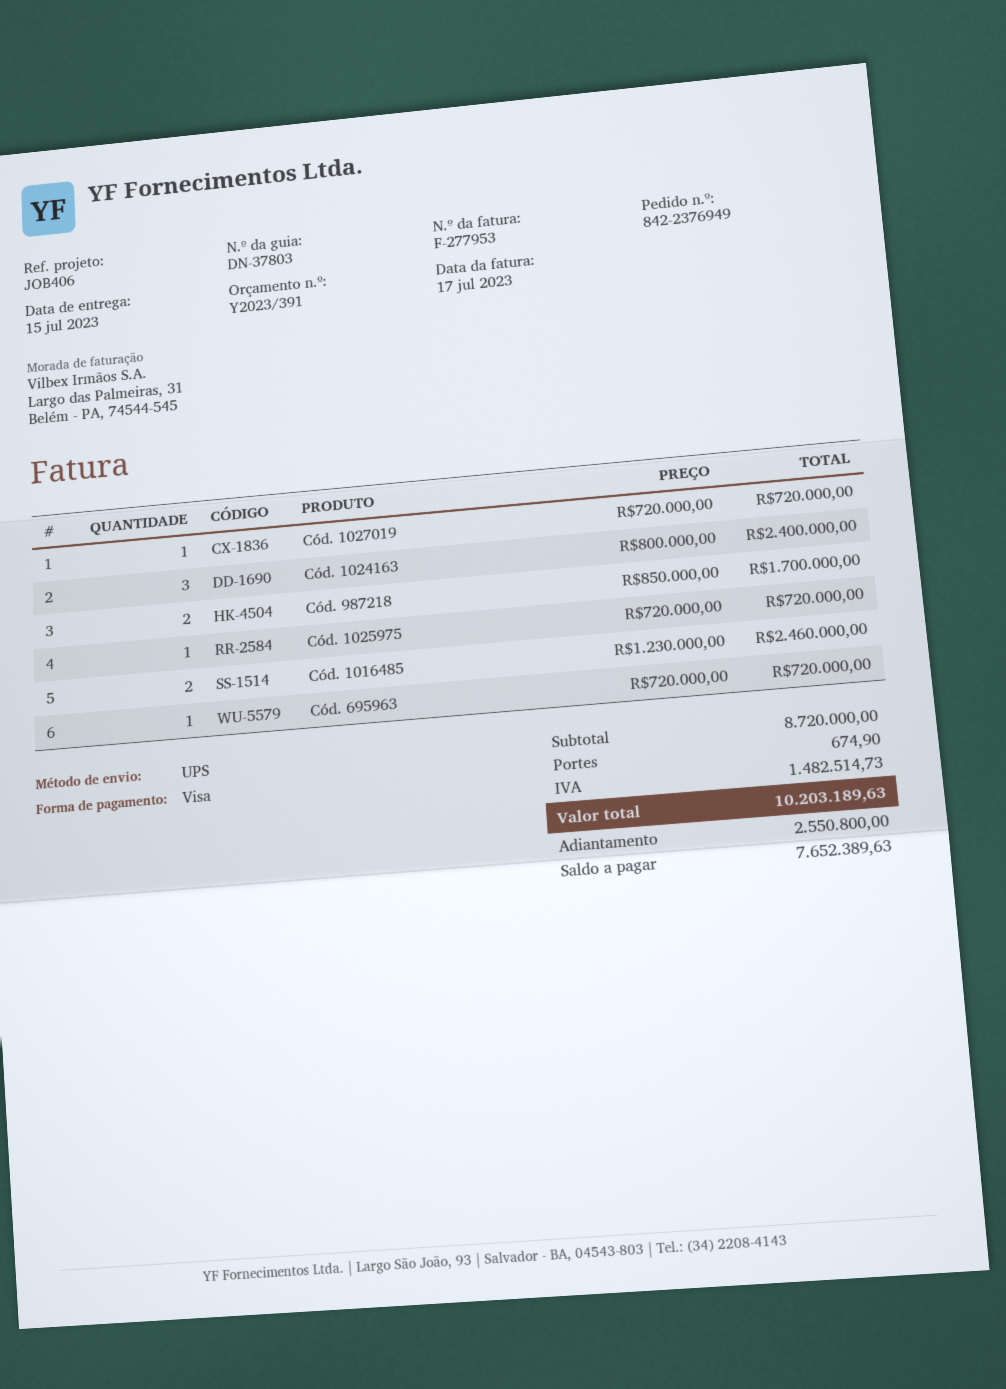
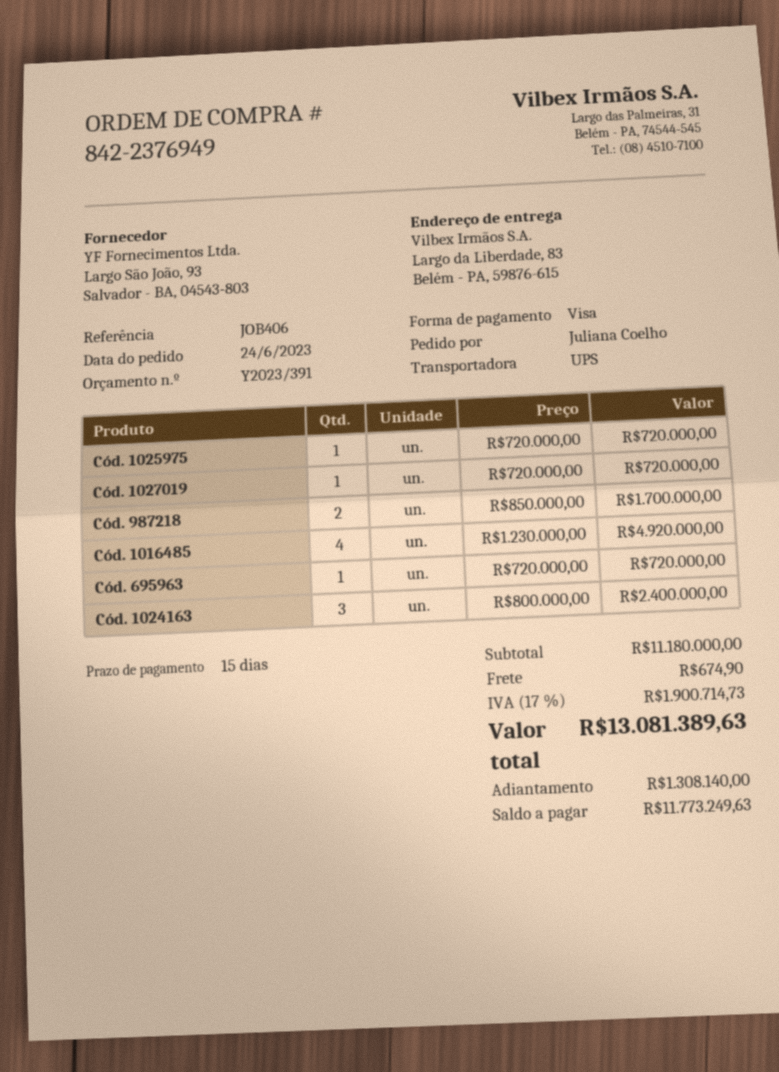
Cód. 1016485: 2 x 1230000.00 = 2460000.00 -> 4 x 1230000.00 = 4920000.00
subtotal: 8720000.00 -> 11180000.00
tax: 1482514.73 -> 1900714.73
total: 10203189.63 -> 13081389.63
deposit: 2550800.00 -> 1308140.00
balance: 7652389.63 -> 11773249.63

